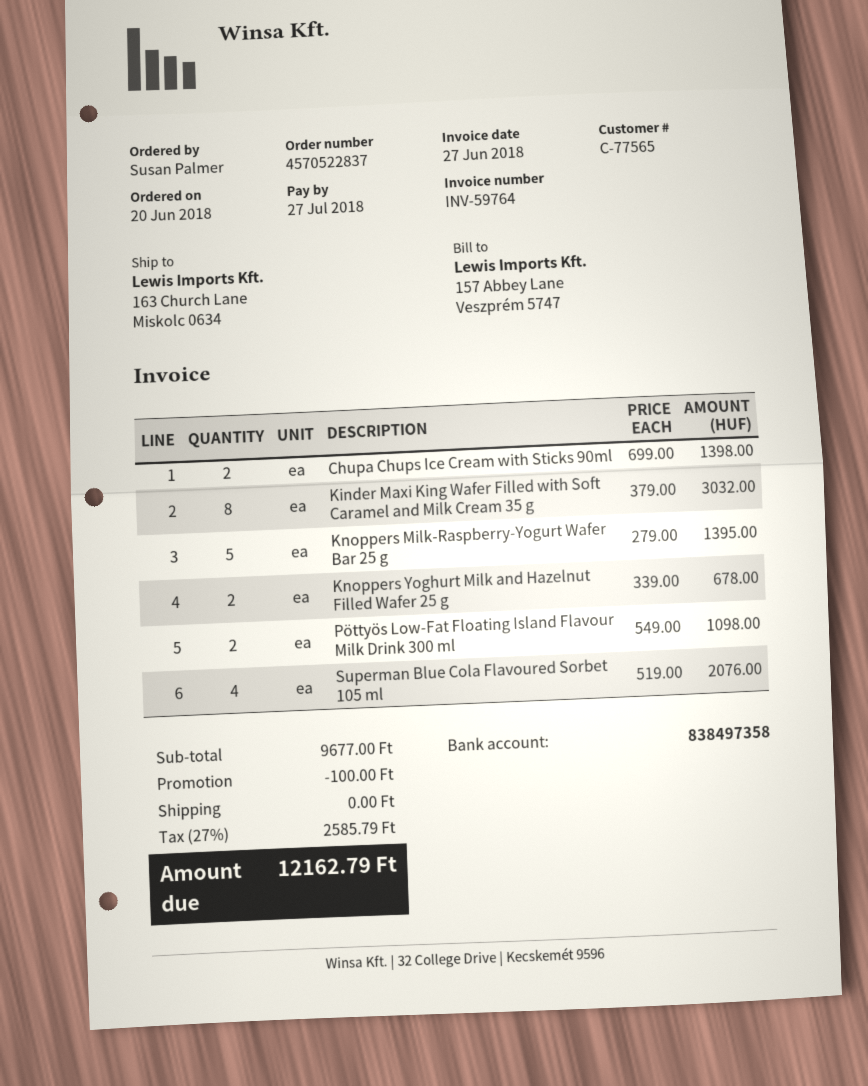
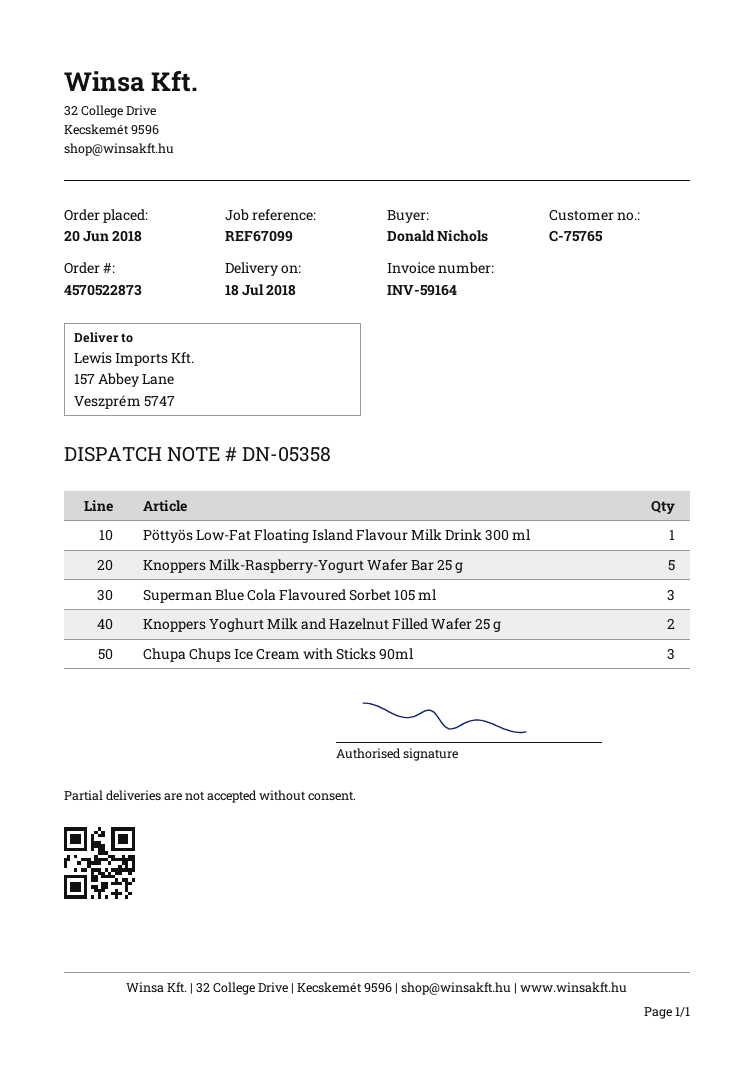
order number: 4570522837 -> 4570522873
invoice number: INV-59764 -> INV-59164
customer number: C-77565 -> C-75765
ordered by: Susan Palmer -> Donald Nichols
ship to: 163 Church Lane, Miskolc 0634 -> 157 Abbey Lane, Veszprém 5747
Chupa Chups Ice Cream with Sticks 90ml: 2 -> 3
Kinder Maxi King Wafer Filled with Soft Caramel and Milk Cream 35 g: 8 -> none
Pöttyös Low-Fat Floating Island Flavour Milk Drink 300 ml: 2 -> 1
Superman Blue Cola Flavoured Sorbet 105 ml: 4 -> 3

